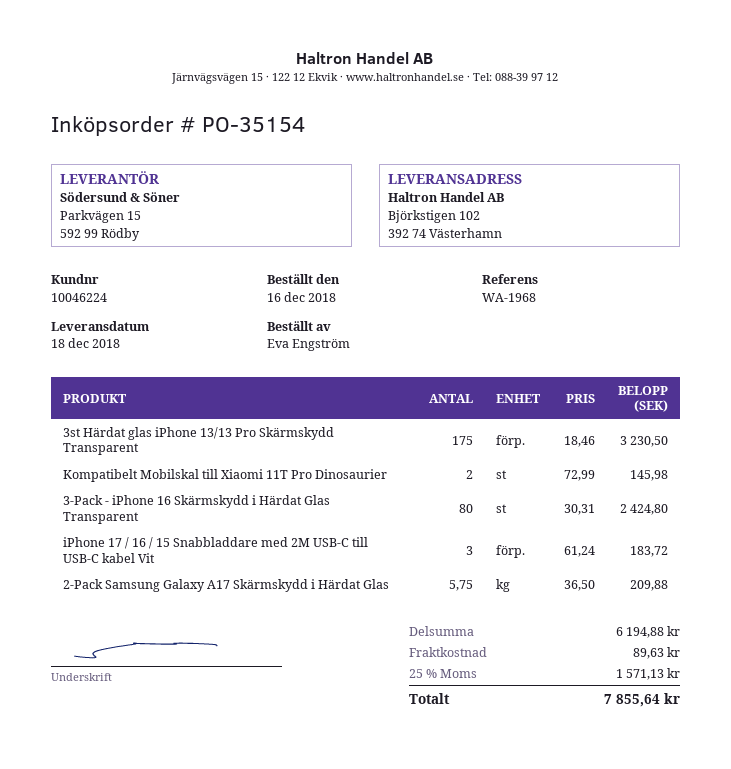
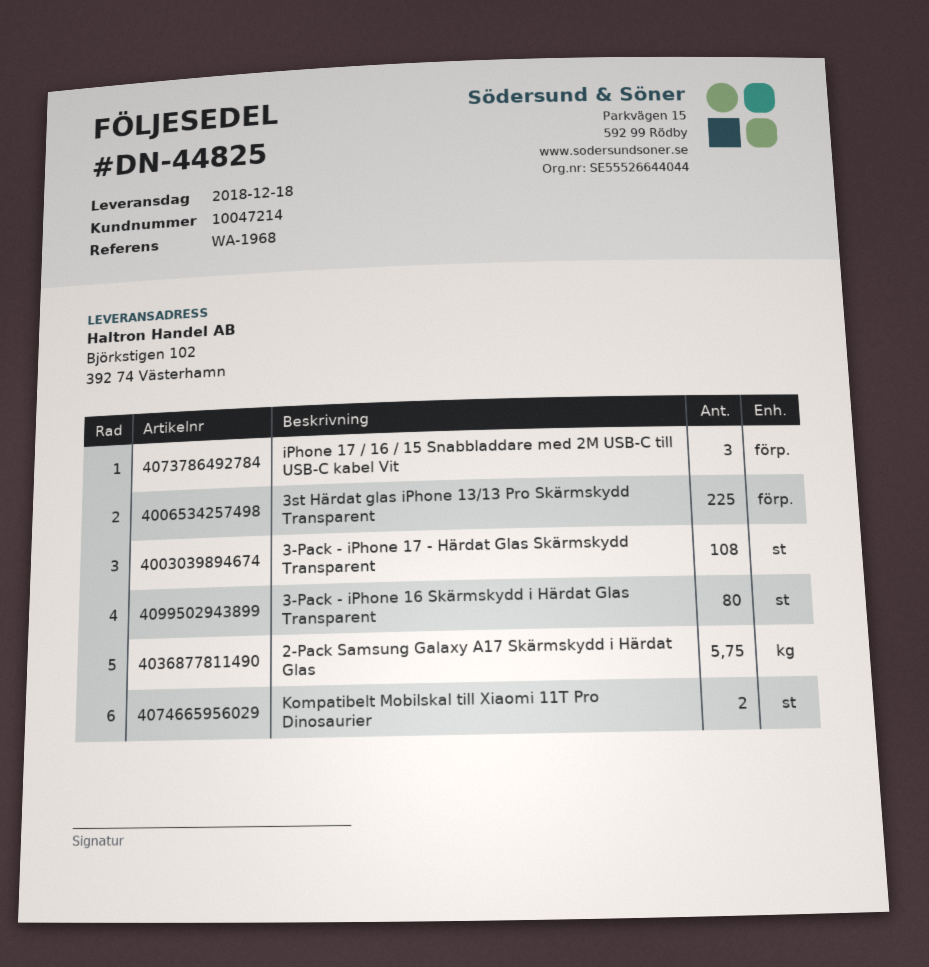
customer number: 10046224 -> 10047214
3st Härdat glas iPhone 13/13 Pro Skärmskydd Transparent: 175 -> 225
3-Pack - iPhone 17 - Härdat Glas Skärmskydd Transparent: none -> 108

